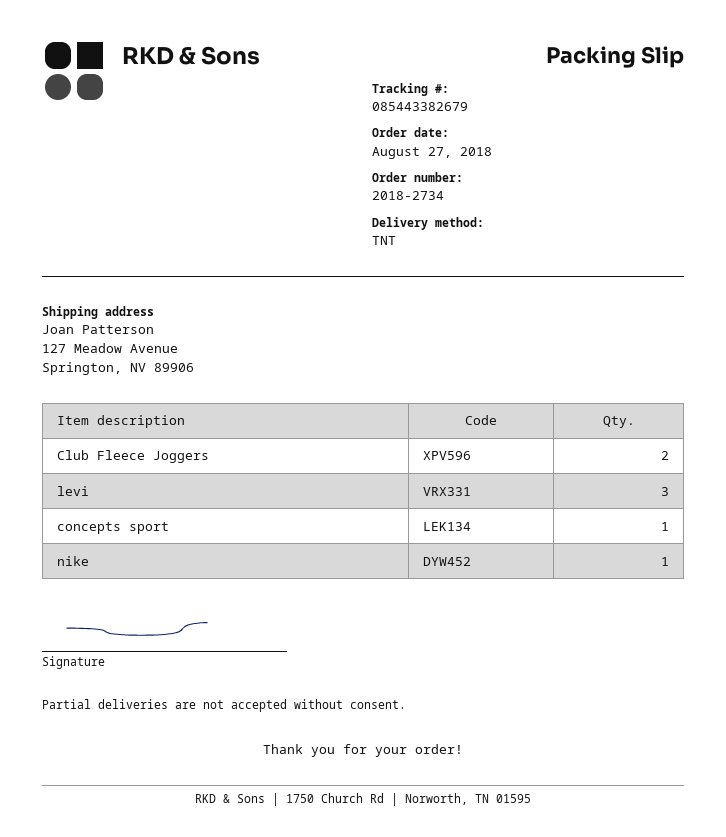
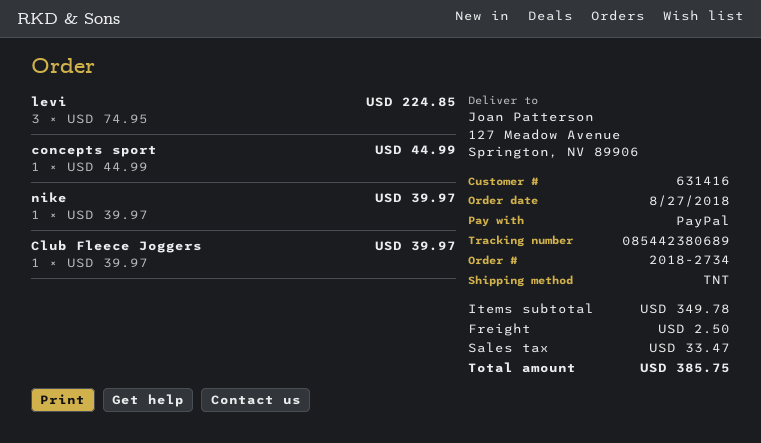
tracking number: 085443382679 -> 085442380689
Club Fleece Joggers: 2 -> 1

